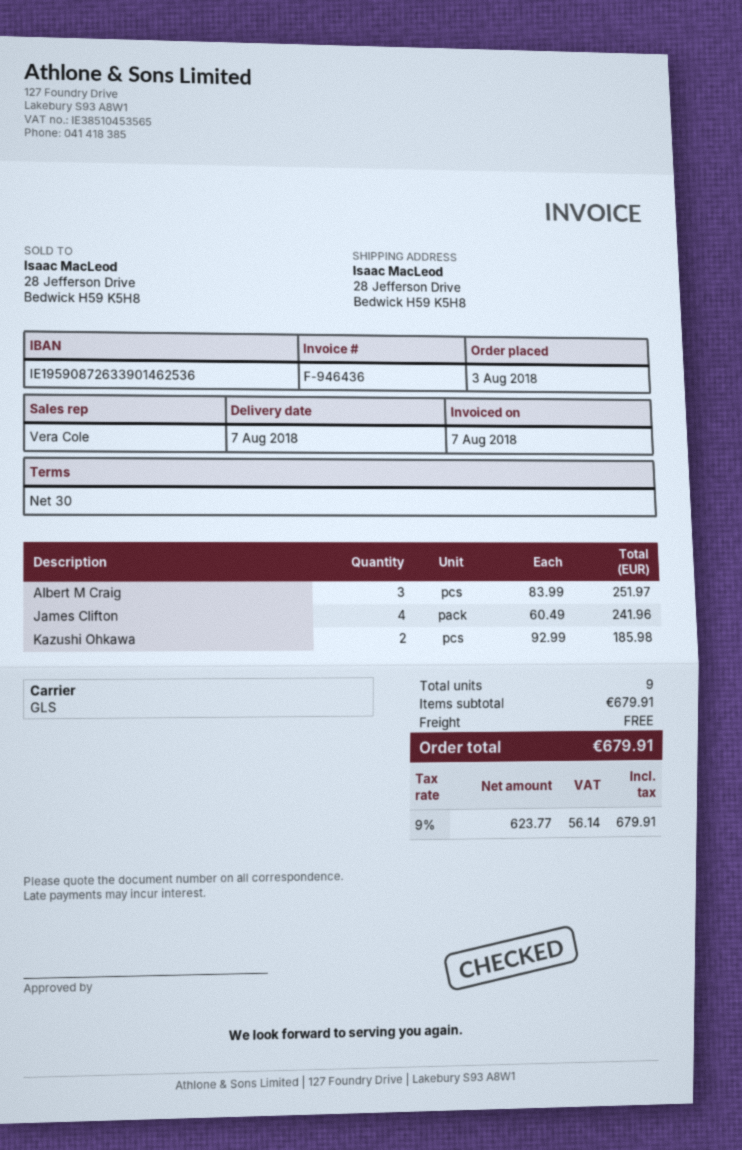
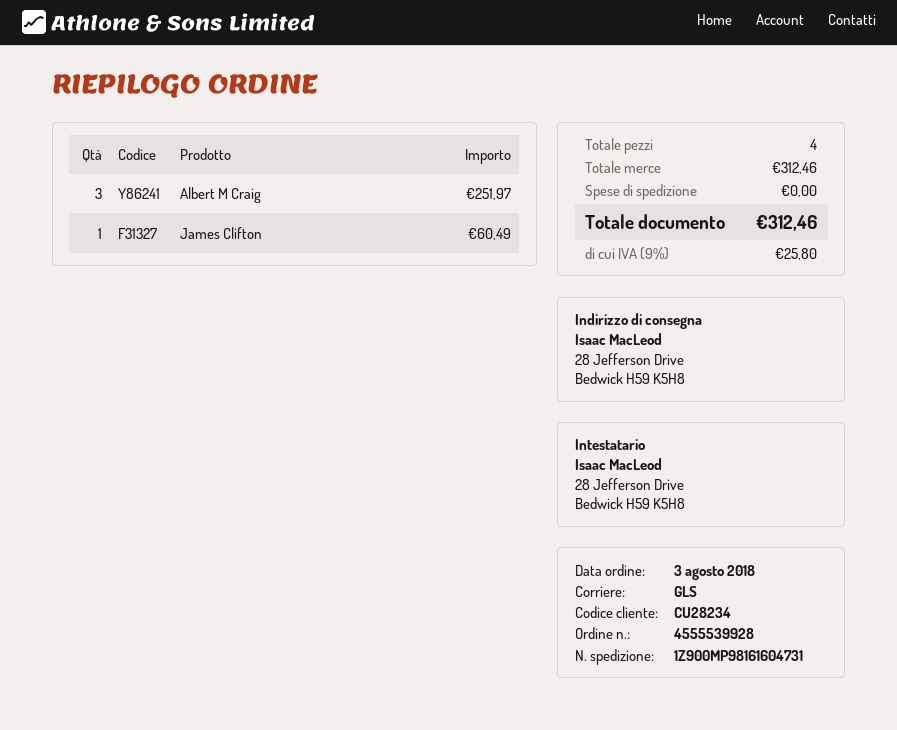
James Clifton: 4 for 241.96 -> 1 for 60.49
Kazushi Ohkawa: 2 for 185.98 -> none
total quantity: 9 -> 4
subtotal: 679.91 -> 312.46
tax: 9% = 56.14 -> 9% = 25.80
total: 679.91 -> 312.46

